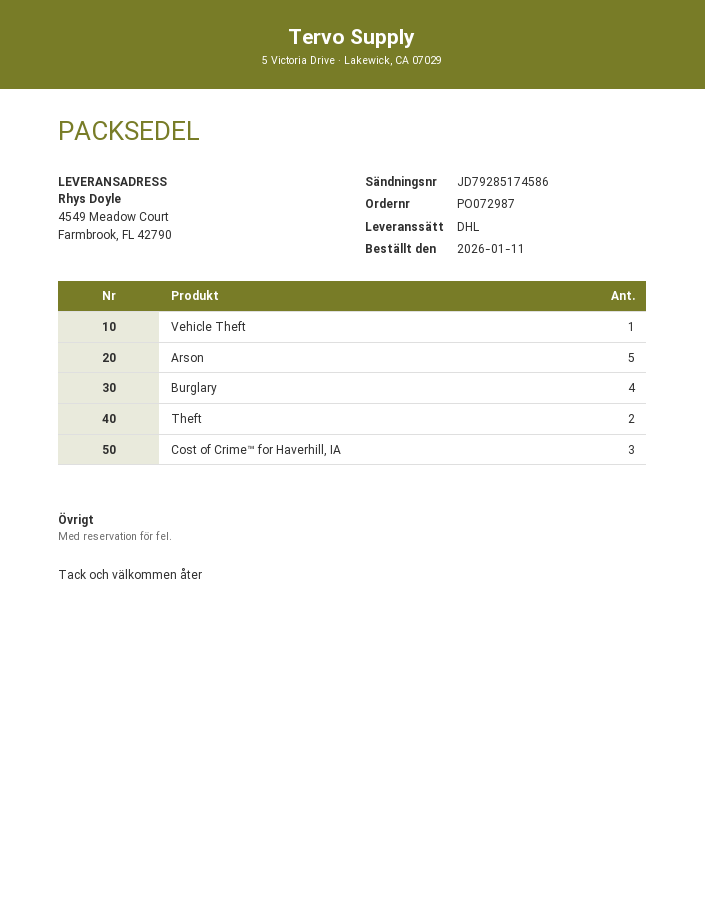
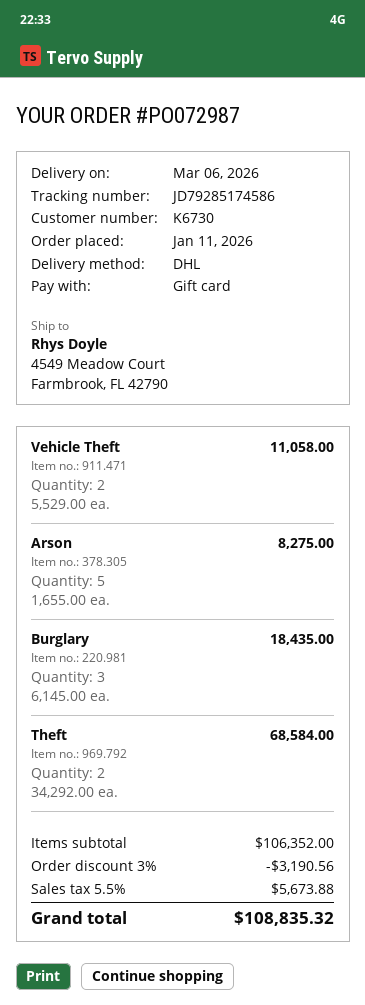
Vehicle Theft: 1 -> 2
Burglary: 4 -> 3
Cost of Crime™ for Haverhill, IA: 3 -> none

